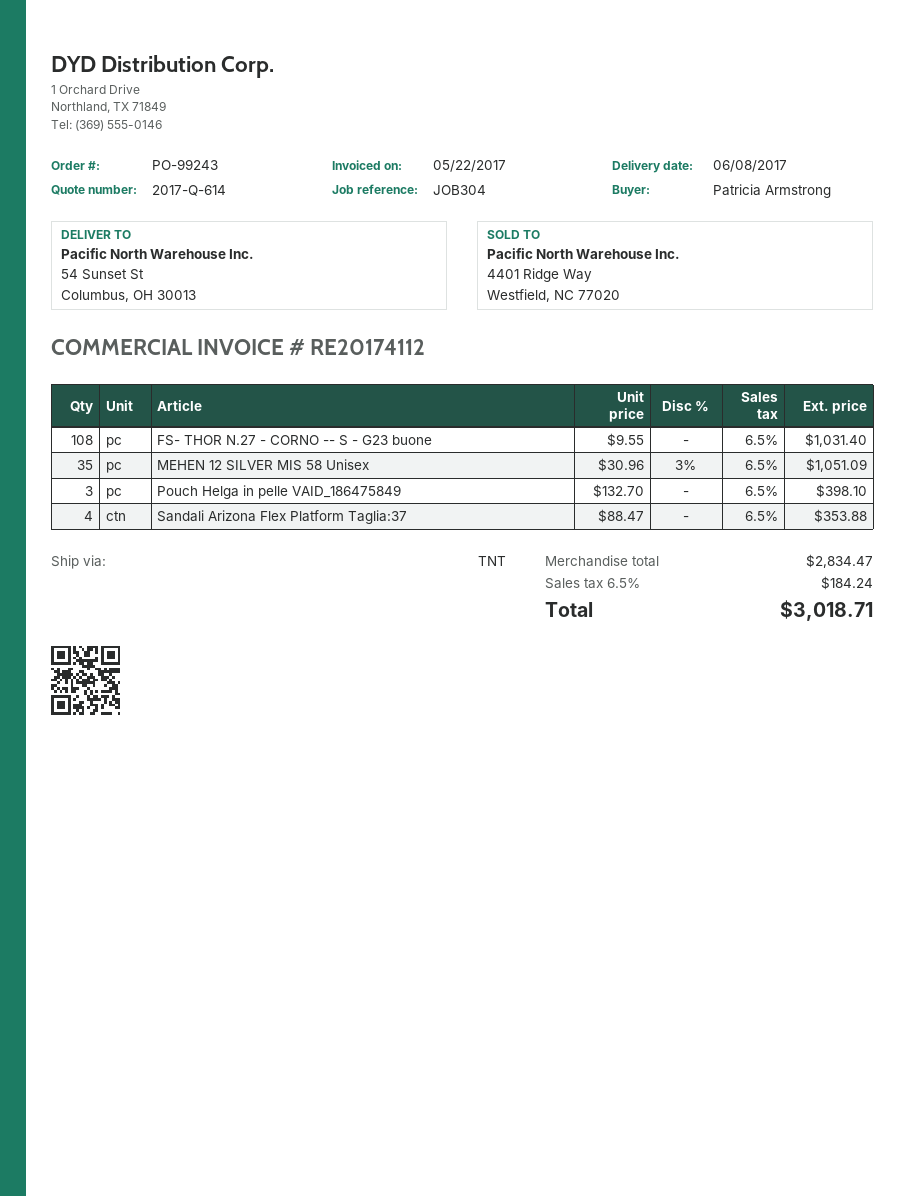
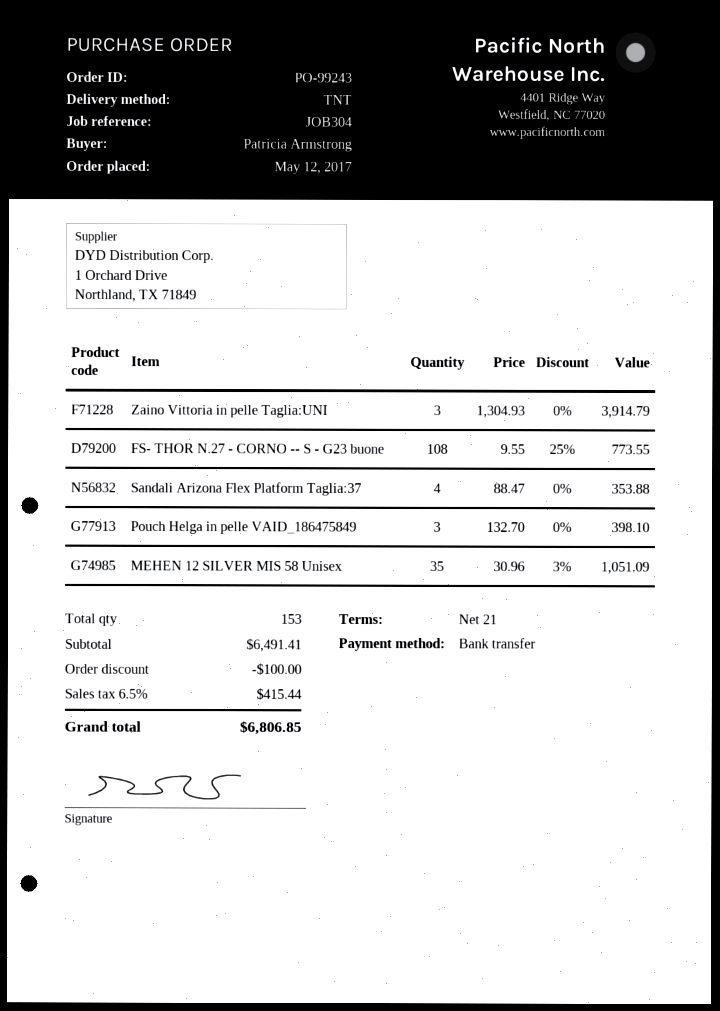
FS- THOR N.27 - CORNO -- S - G23 buone: 108 x 9.55 = 1031.40 -> 108 x 9.55 - 25% = 773.55
Zaino Vittoria in pelle Taglia:UNI: none -> 3 x 1304.93 = 3914.79
subtotal: 2834.47 -> 6491.41
discount: none -> 100.00
tax: 6.5% = 184.24 -> 6.5% = 415.44
total: 3018.71 -> 6806.85

